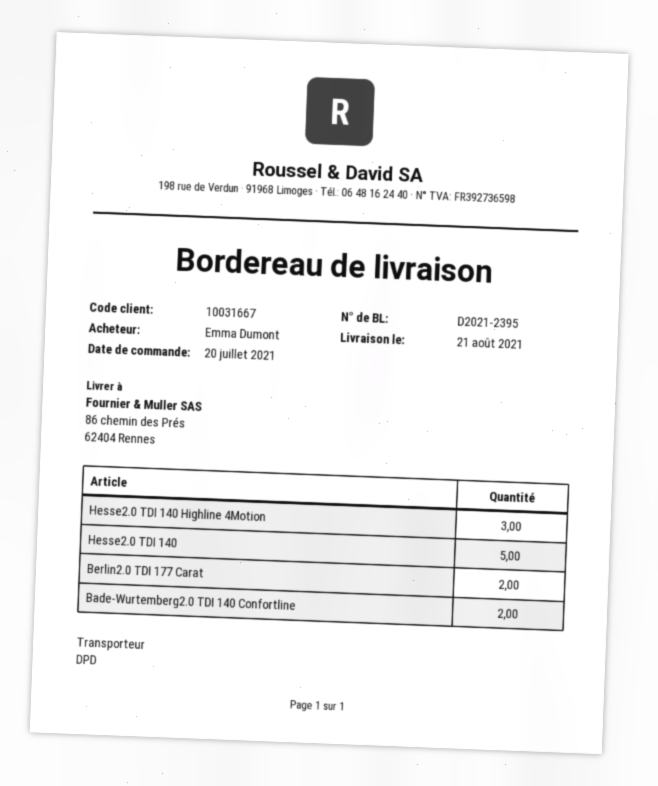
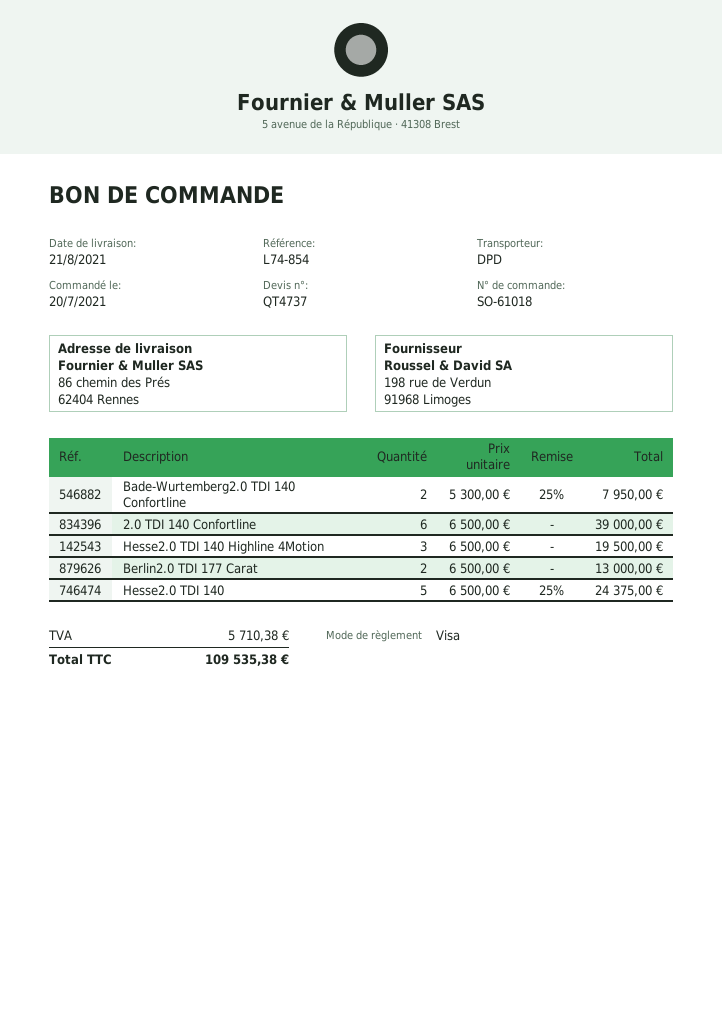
2.0 TDI 140 Confortline: none -> 6

